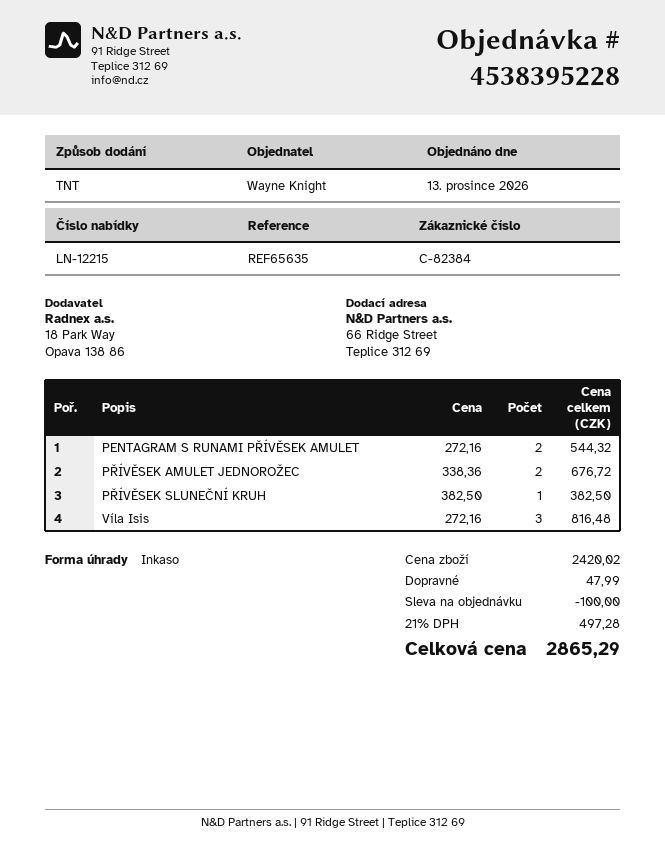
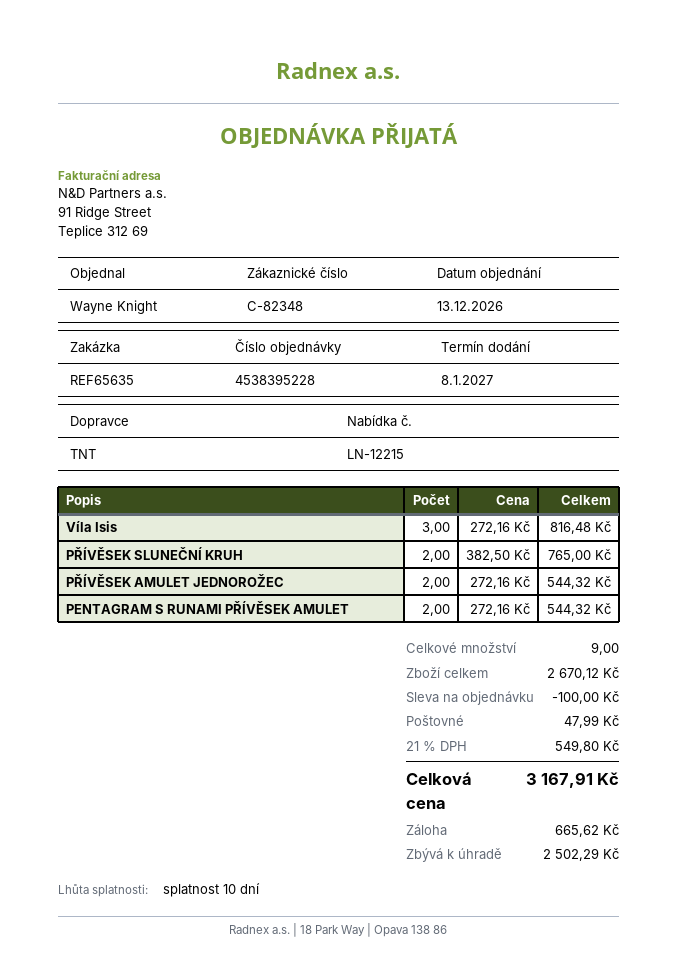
customer number: C-82384 -> C-82348
PŘÍVĚSEK AMULET JEDNOROŽEC: 2 x 338.36 = 676.72 -> 2 x 272.16 = 544.32
PŘÍVĚSEK SLUNEČNÍ KRUH: 1 x 382.50 = 382.50 -> 2 x 382.50 = 765.00
subtotal: 2420.02 -> 2670.12
tax: 21% = 497.28 -> 21% = 549.80
total: 2865.29 -> 3167.91

